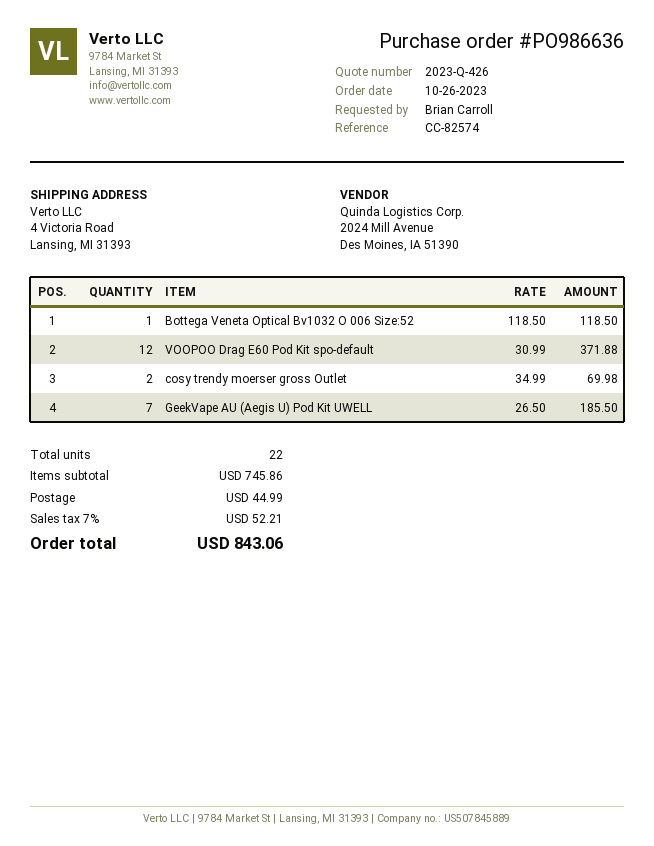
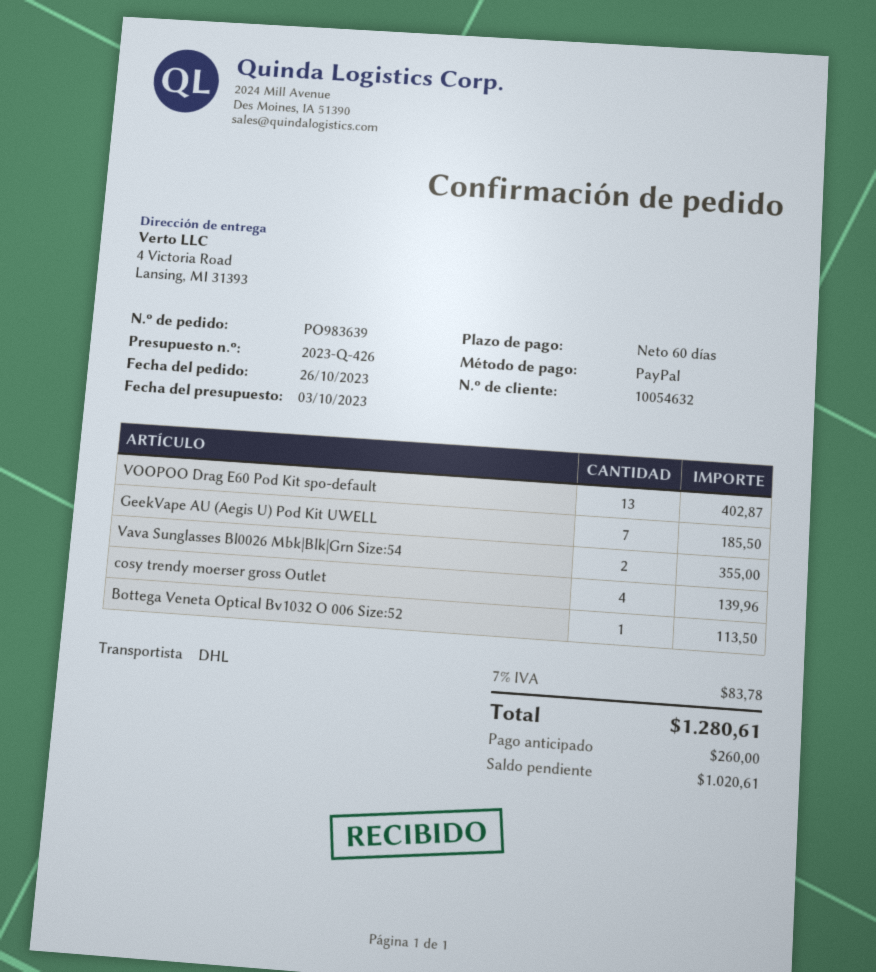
order number: PO986636 -> PO983639
Bottega Veneta Optical Bv1032 O 006 Size:52: 1 for 118.50 -> 1 for 113.50
VOOPOO Drag E60 Pod Kit spo-default: 12 for 371.88 -> 13 for 402.87
cosy trendy moerser gross Outlet: 2 for 69.98 -> 4 for 139.96
Vava Sunglasses Bl0026 Mbk|Blk|Grn Size:54: none -> 2 for 355.00
shipping: 44.99 -> none
tax: 7% = 52.21 -> 7% = 83.78
total: 843.06 -> 1280.61

